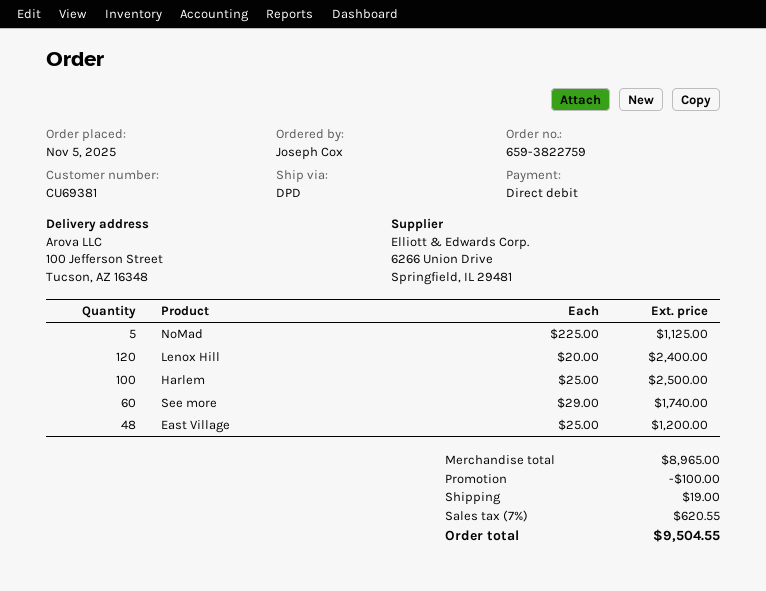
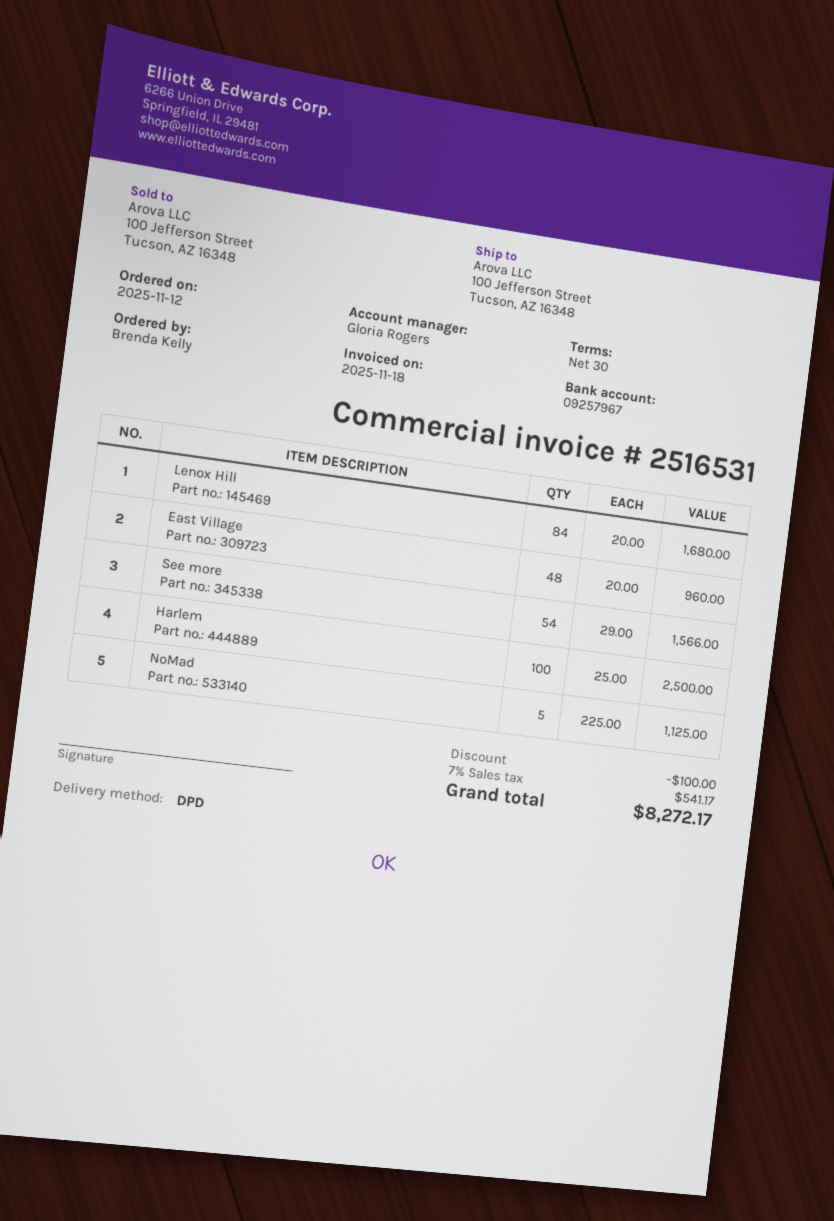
order date: 2025-11-05 -> 2025-11-12
ordered by: Joseph Cox -> Brenda Kelly
Lenox Hill: 120 x 20.00 = 2400.00 -> 84 x 20.00 = 1680.00
See more: 60 x 29.00 = 1740.00 -> 54 x 29.00 = 1566.00
East Village: 48 x 25.00 = 1200.00 -> 48 x 20.00 = 960.00
shipping: 19.00 -> none
tax: 7% = 620.55 -> 7% = 541.17
total: 9504.55 -> 8272.17

